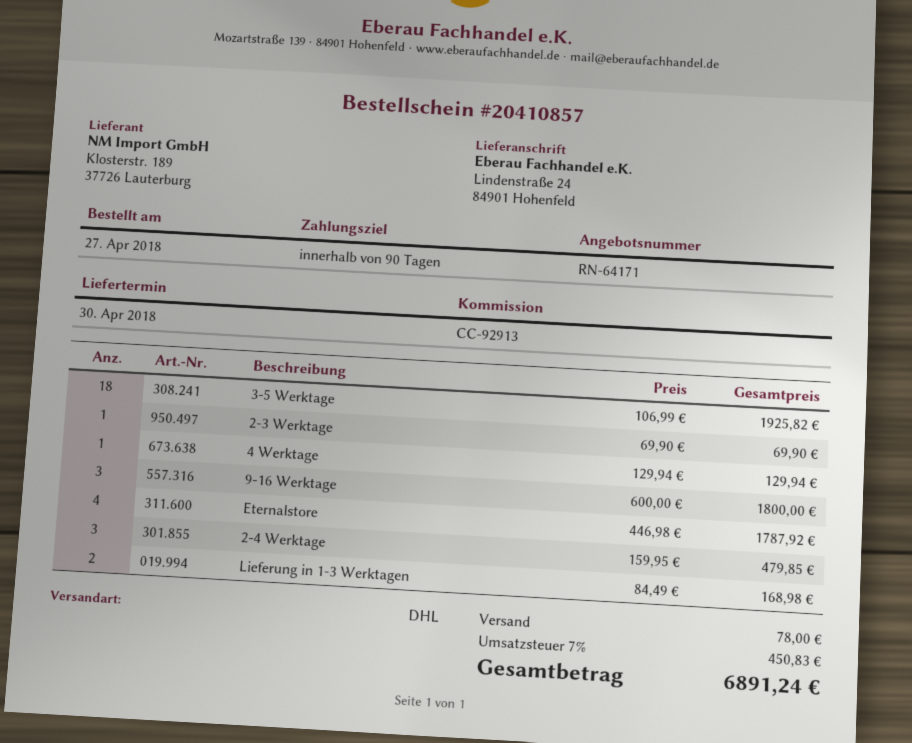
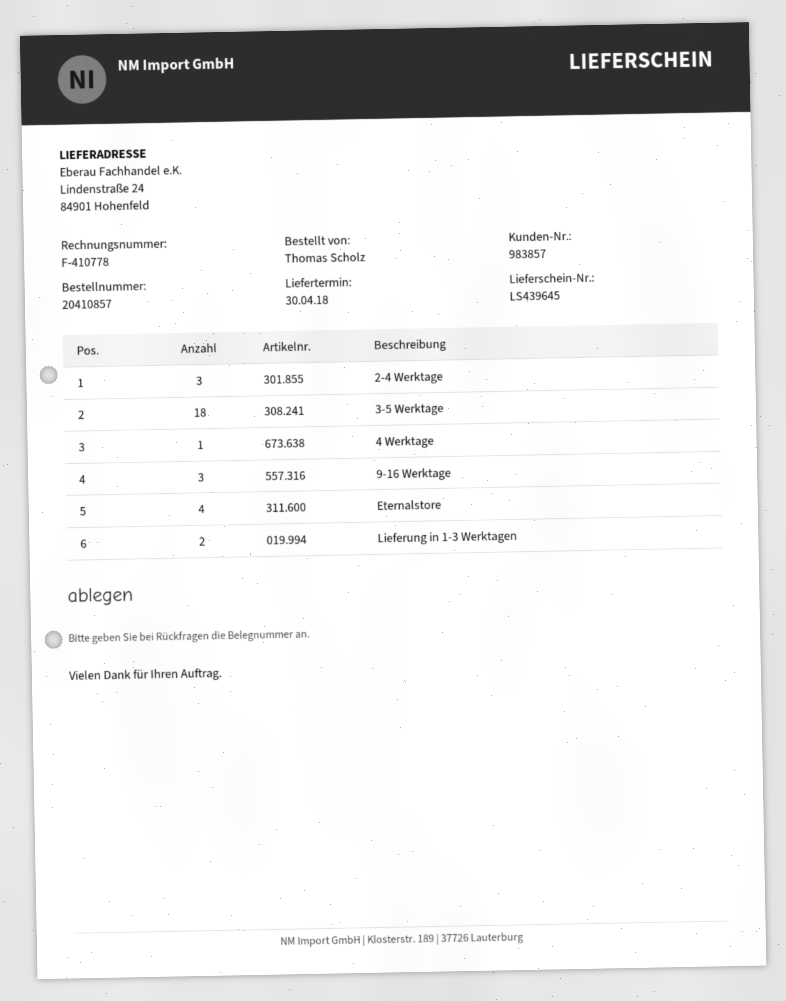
2-3 Werktage: 1 -> none

